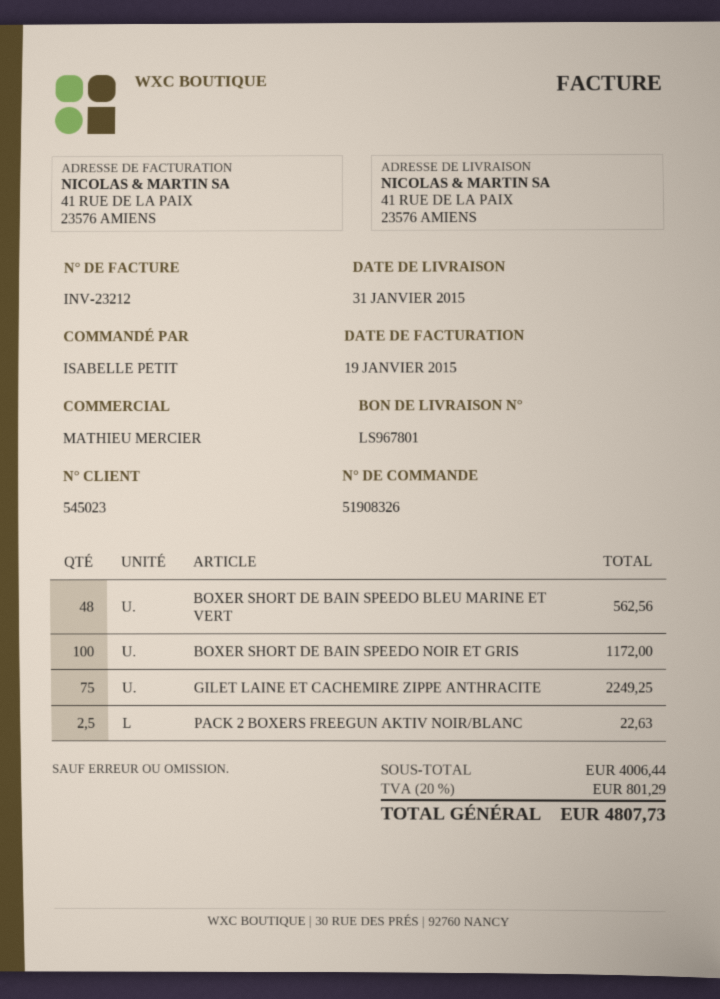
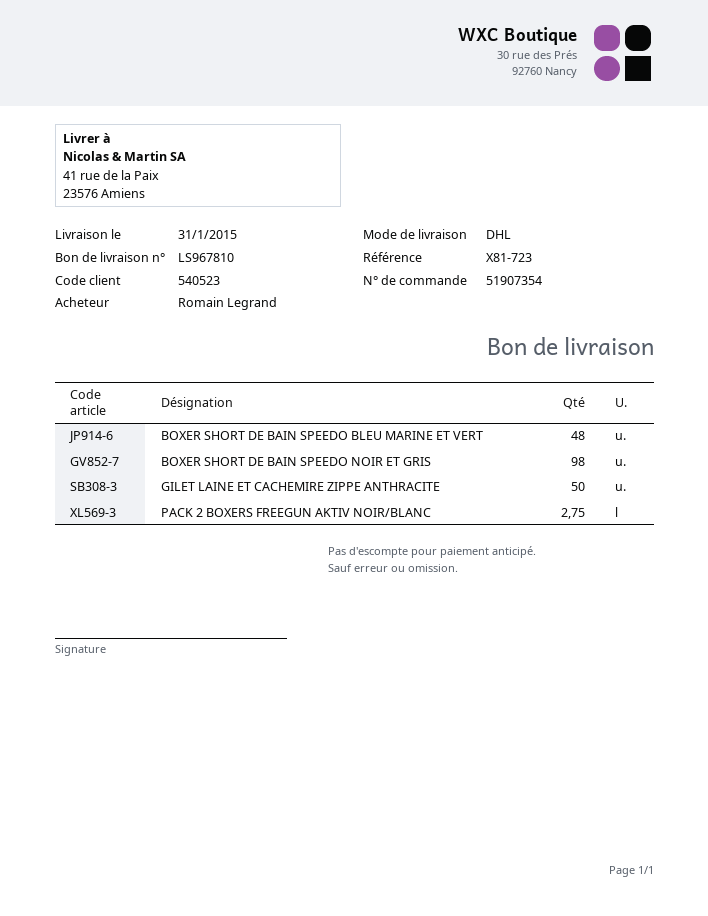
order number: 51908326 -> 51907354
delivery note number: LS967801 -> LS967810
customer number: 545023 -> 540523
ordered by: ISABELLE PETIT -> Romain Legrand
BOXER SHORT DE BAIN SPEEDO NOIR ET GRIS: 100 -> 98
GILET LAINE ET CACHEMIRE ZIPPE ANTHRACITE: 75 -> 50
PACK 2 BOXERS FREEGUN AKTIV NOIR/BLANC: 2.5 -> 2.75

